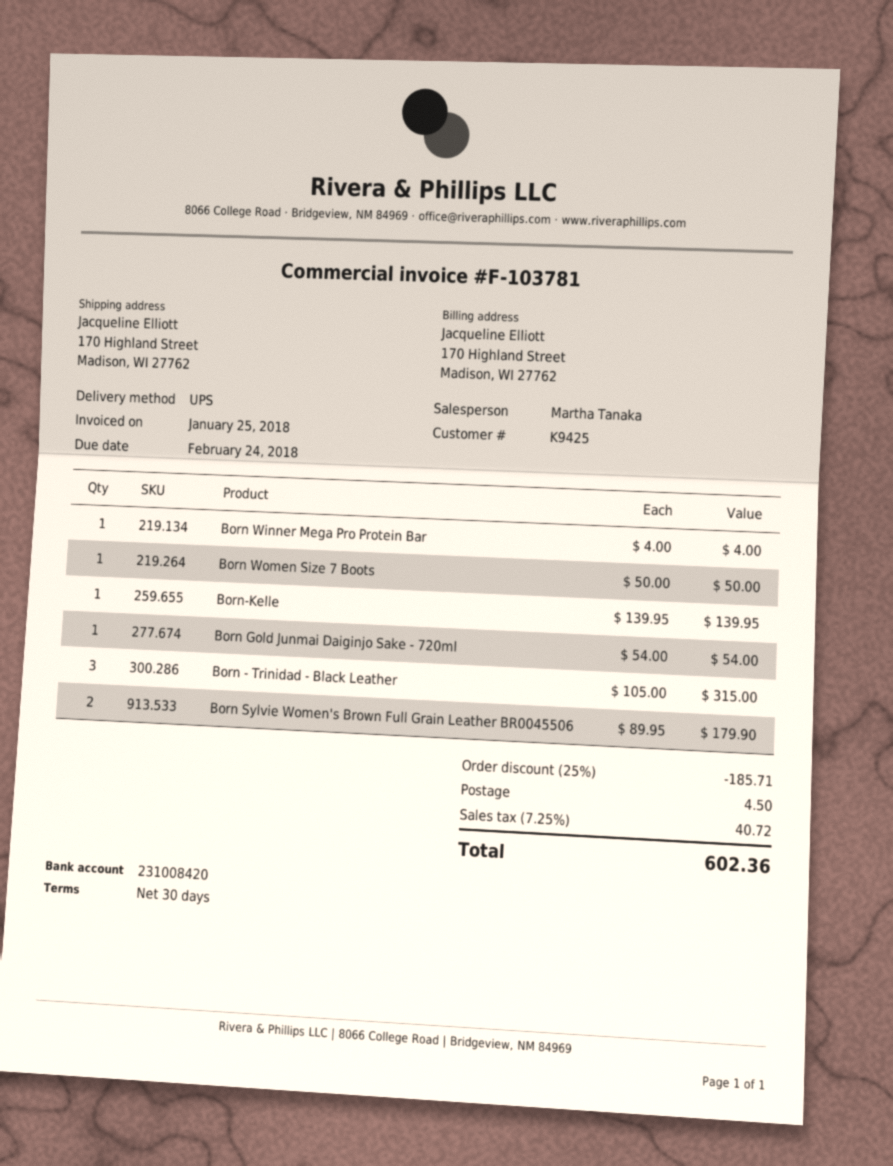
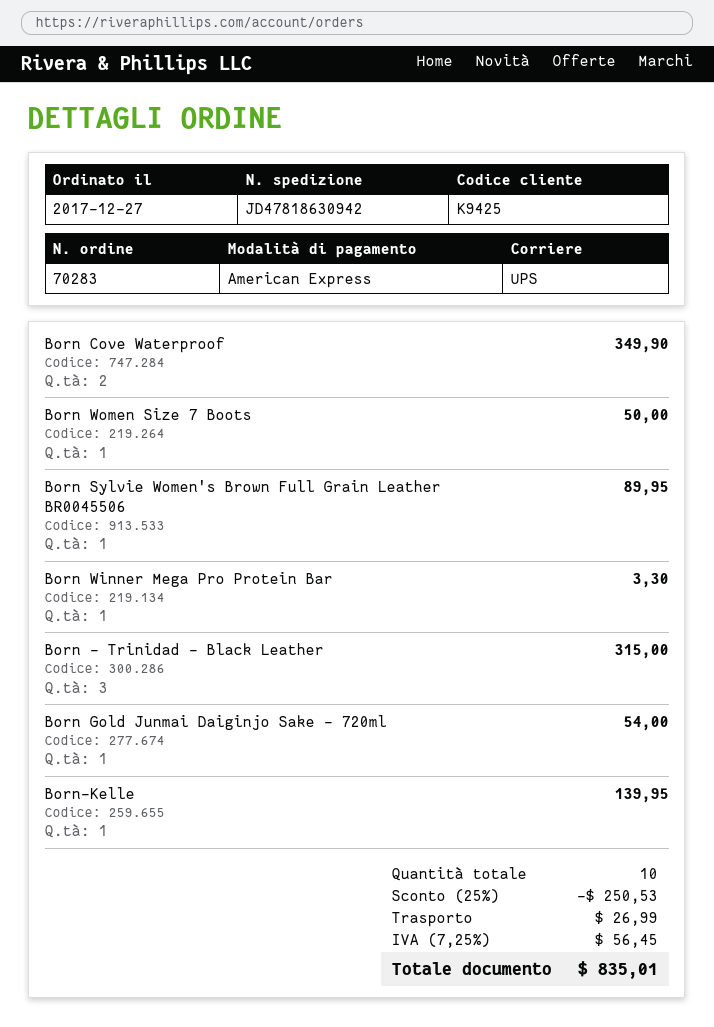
Born Winner Mega Pro Protein Bar: 1 for 4.00 -> 1 for 3.30
Born Sylvie Women's Brown Full Grain Leather BR0045506: 2 for 179.90 -> 1 for 89.95
Born Cove Waterproof: none -> 2 for 349.90
discount: 25% = 185.71 -> 25% = 250.53
shipping: 4.50 -> 26.99
tax: 7.25% = 40.72 -> 7.25% = 56.45
total: 602.36 -> 835.01

